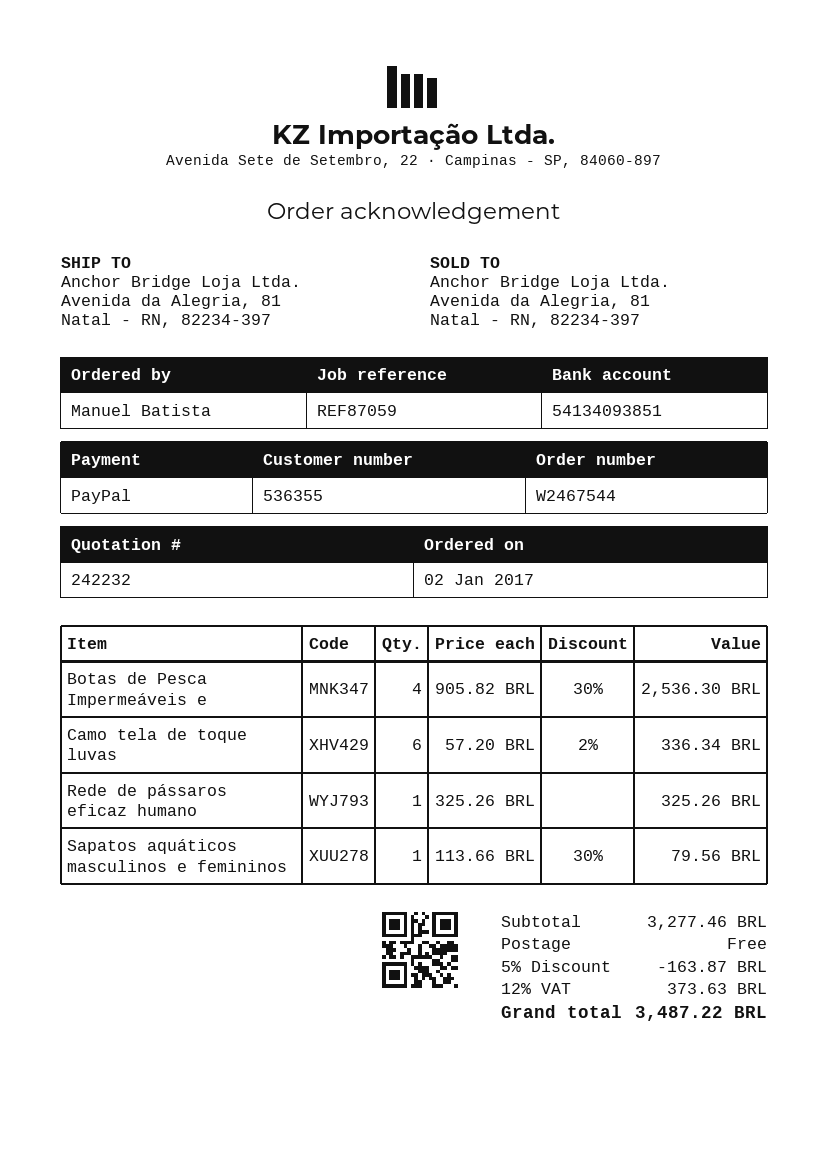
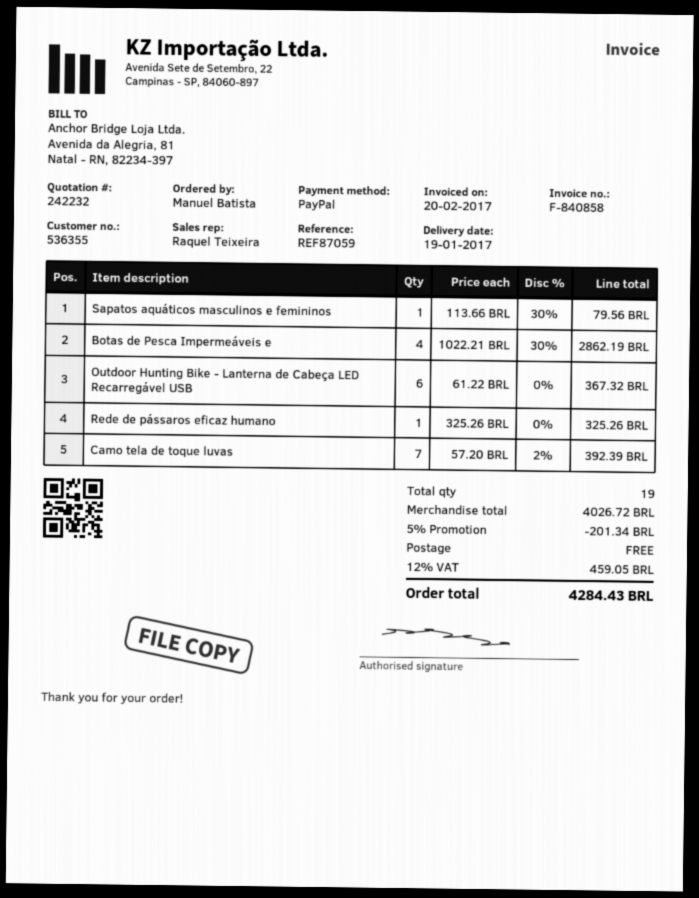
Botas de Pesca Impermeáveis e: 4 x 905.82 - 30% = 2536.30 -> 4 x 1022.21 - 30% = 2862.19
Camo tela de toque luvas: 6 x 57.20 - 2% = 336.34 -> 7 x 57.20 - 2% = 392.39
Outdoor Hunting Bike - Lanterna de Cabeça LED Recarregável USB: none -> 6 x 61.22 = 367.32
subtotal: 3277.46 -> 4026.72
discount: 5% = 163.87 -> 5% = 201.34
tax: 12% = 373.63 -> 12% = 459.05
total: 3487.22 -> 4284.43

